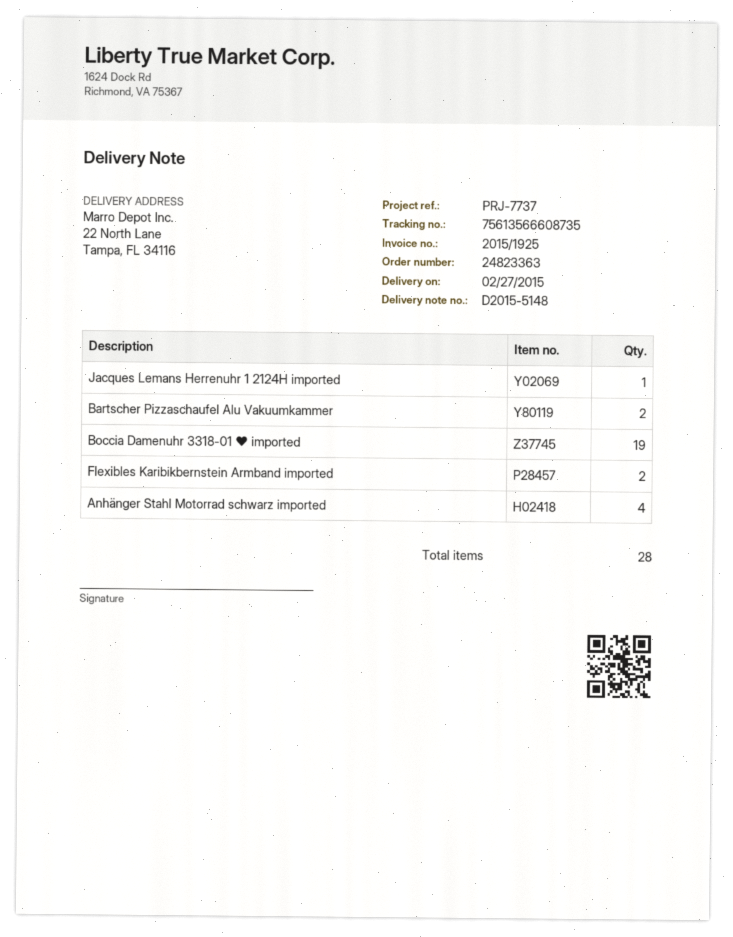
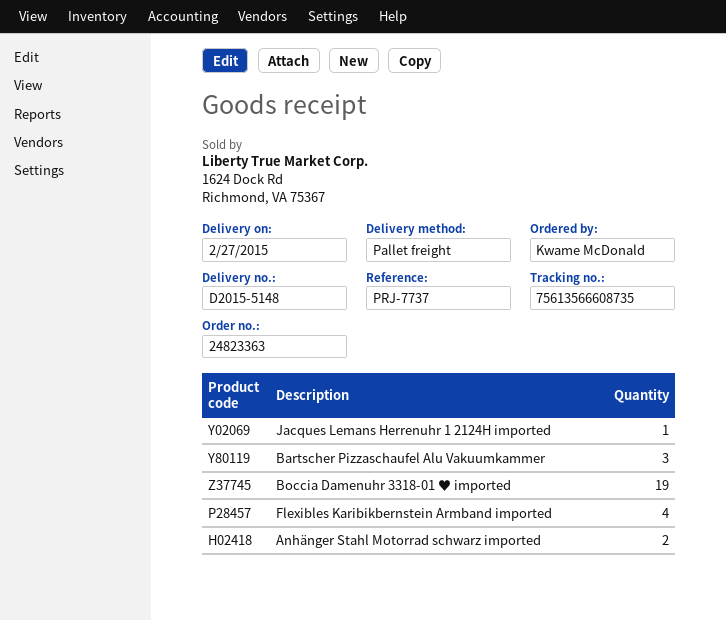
Bartscher Pizzaschaufel Alu Vakuumkammer: 2 -> 3
Flexibles Karibikbernstein Armband imported: 2 -> 4
Anhänger Stahl Motorrad schwarz imported: 4 -> 2

